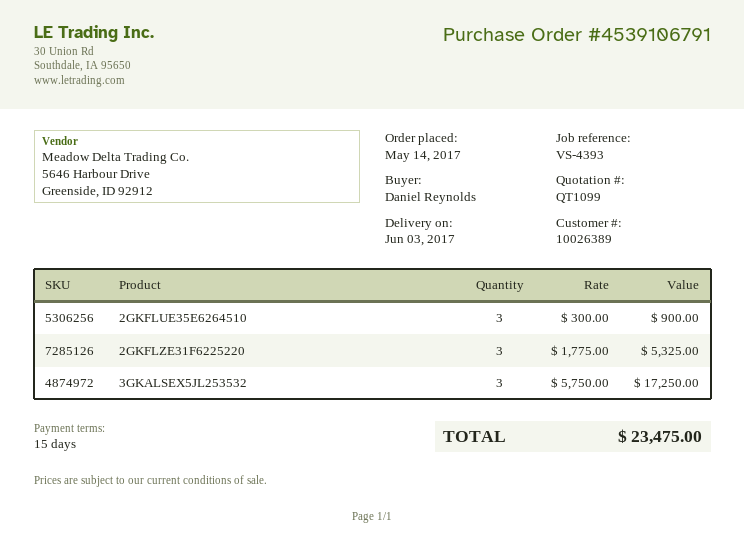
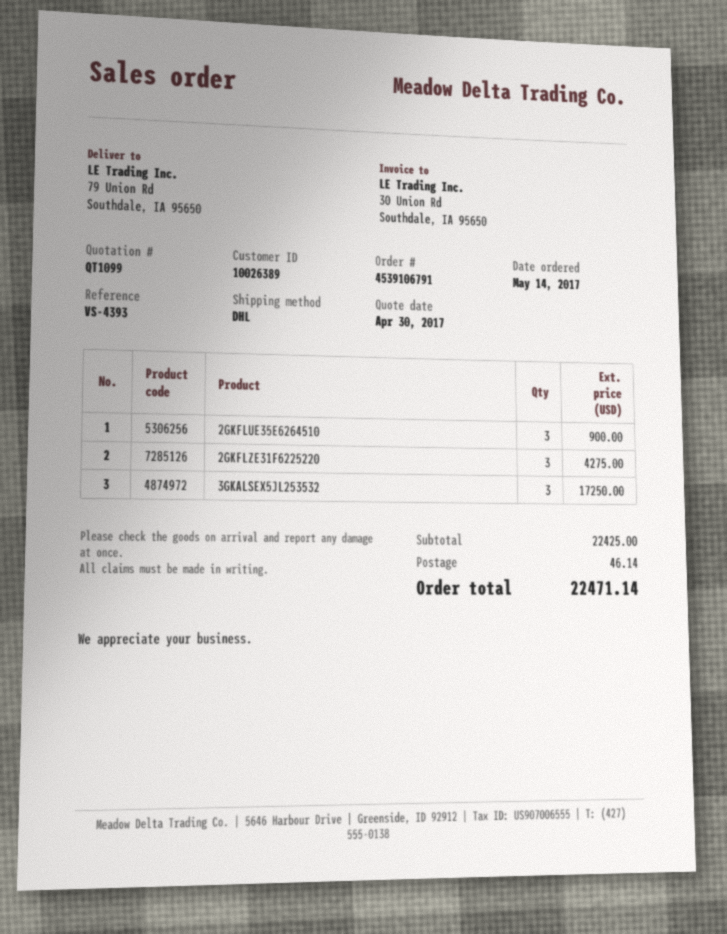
2GKFLZE31F6225220: 3 for 5325.00 -> 3 for 4275.00
shipping: none -> 46.14
total: 23475.00 -> 22471.14

